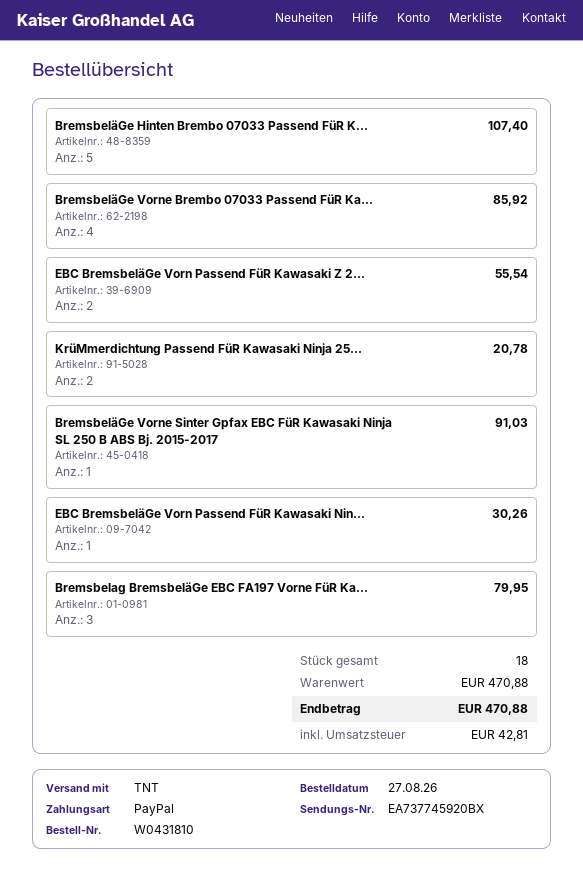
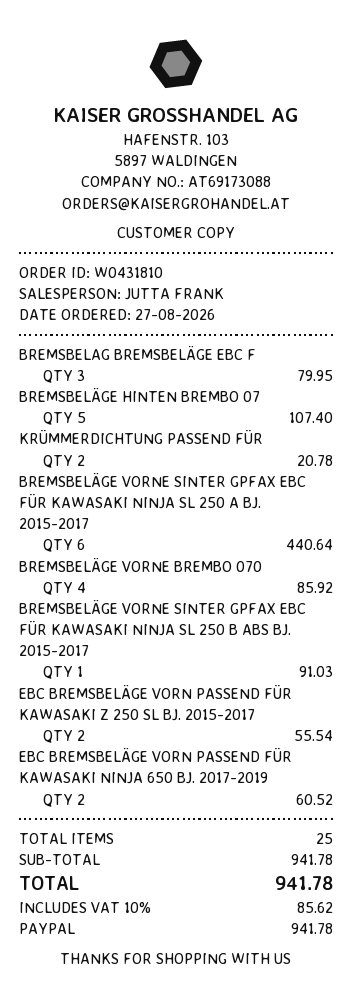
EBC BremsbeläGe Vorn Passend FüR Kawasaki Nin...: 1 for 30.26 -> 2 for 60.52
BREMSBELÄGE VORNE SINTER GPFAX EBC FÜR KAWASAKI NINJA SL 250 A BJ. 2015-2017: none -> 6 for 440.64
total quantity: 18 -> 25
subtotal: 470.88 -> 941.78
tax: 42.81 -> 85.62
total: 470.88 -> 941.78

